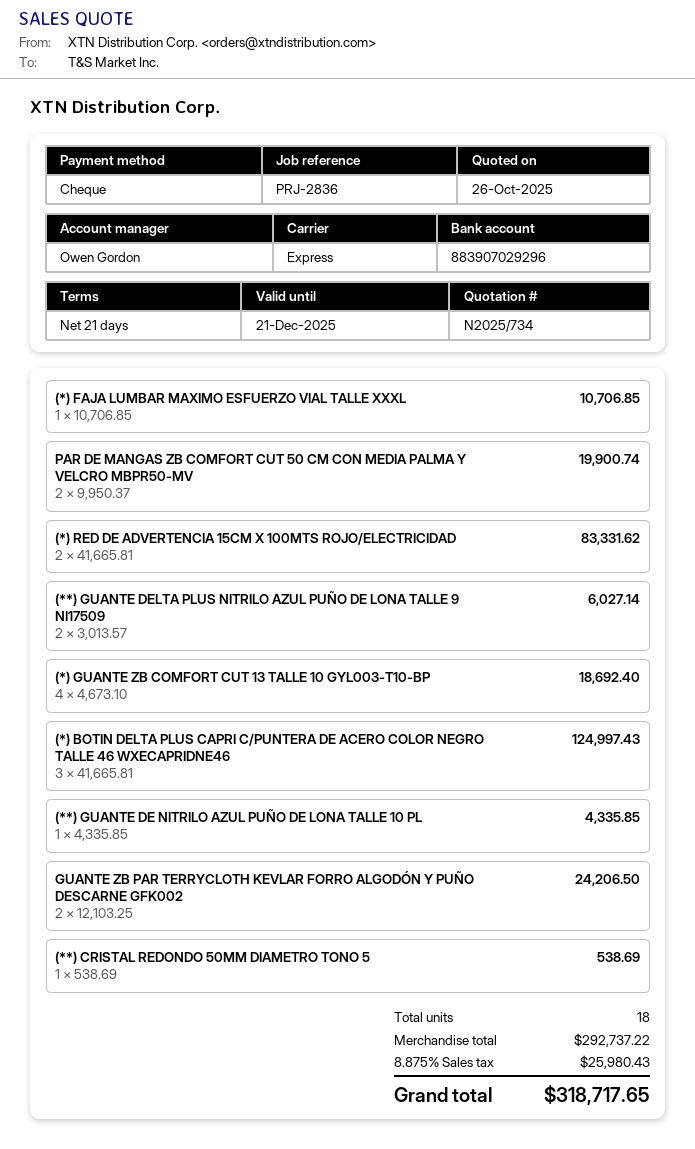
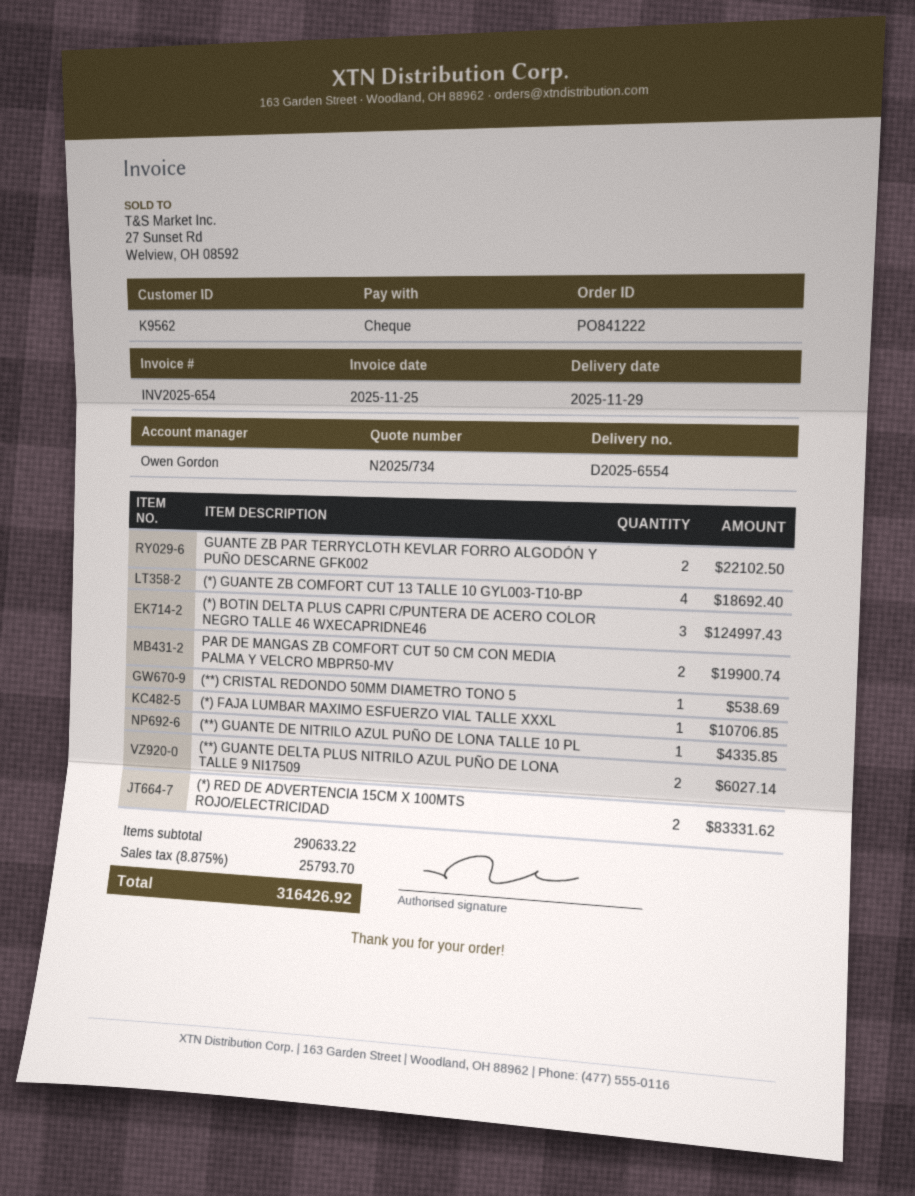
GUANTE ZB PAR TERRYCLOTH KEVLAR FORRO ALGODÓN Y PUÑO DESCARNE GFK002: 2 for 24206.50 -> 2 for 22102.50
subtotal: 292737.22 -> 290633.22
tax: 8.875% = 25980.43 -> 8.875% = 25793.70
total: 318717.65 -> 316426.92

